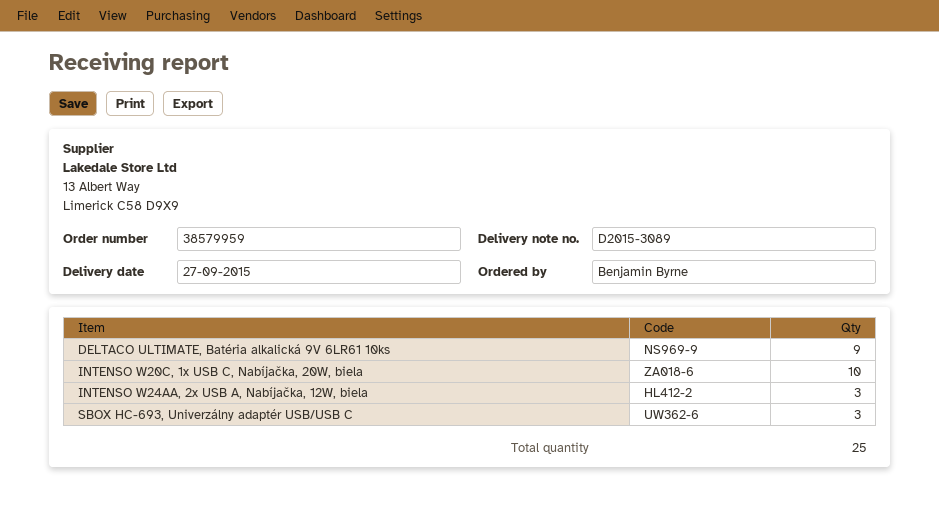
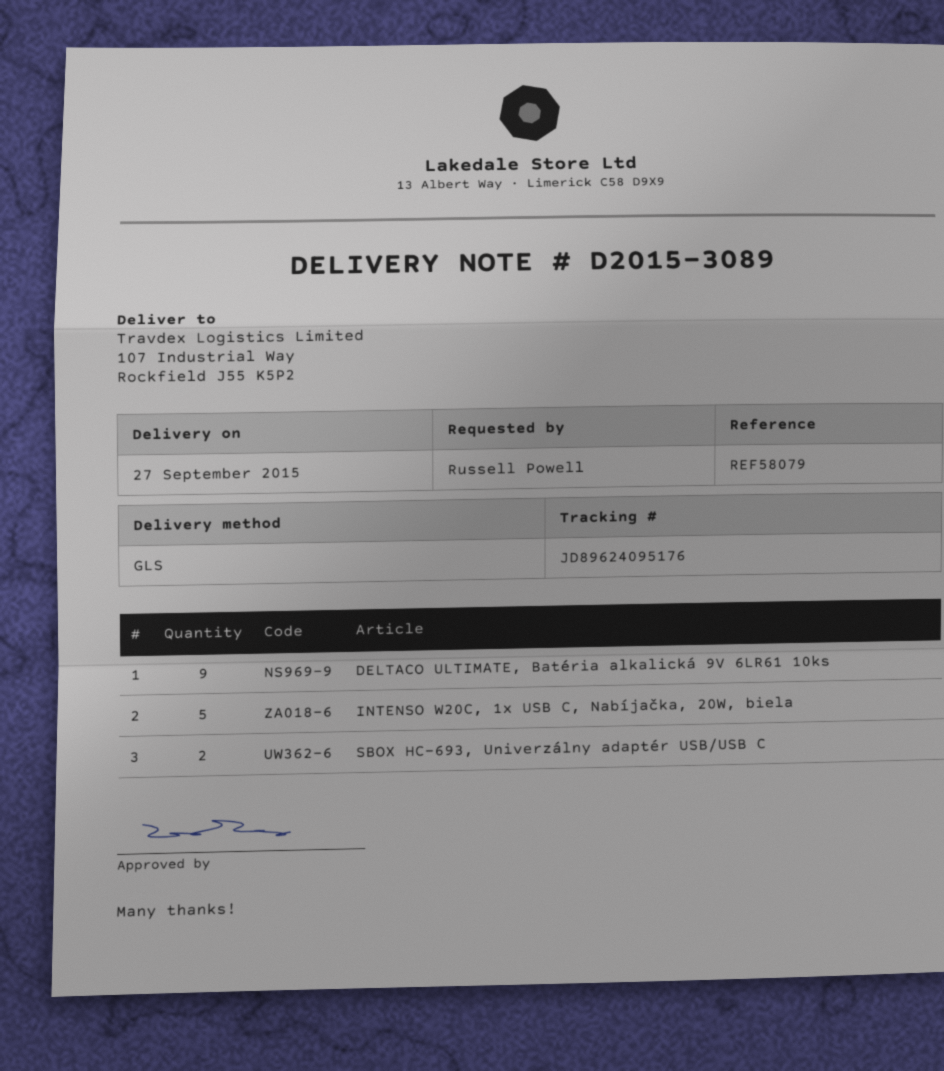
ordered by: Benjamin Byrne -> Russell Powell
INTENSO W20C, 1x USB C, Nabíjačka, 20W, biela: 10 -> 5
INTENSO W24AA, 2x USB A, Nabíjačka, 12W, biela: 3 -> none
SBOX HC-693, Univerzálny adaptér USB/USB C: 3 -> 2

